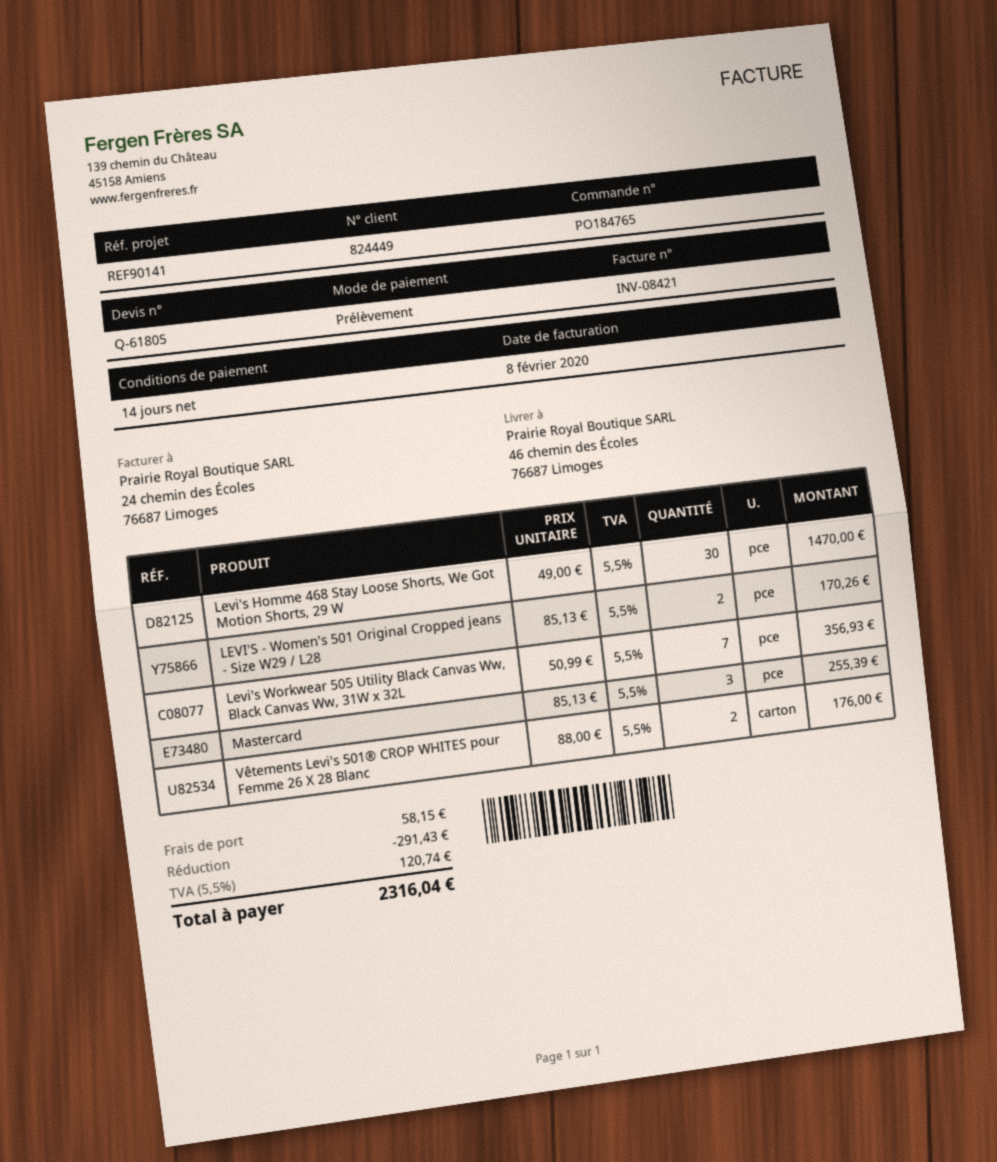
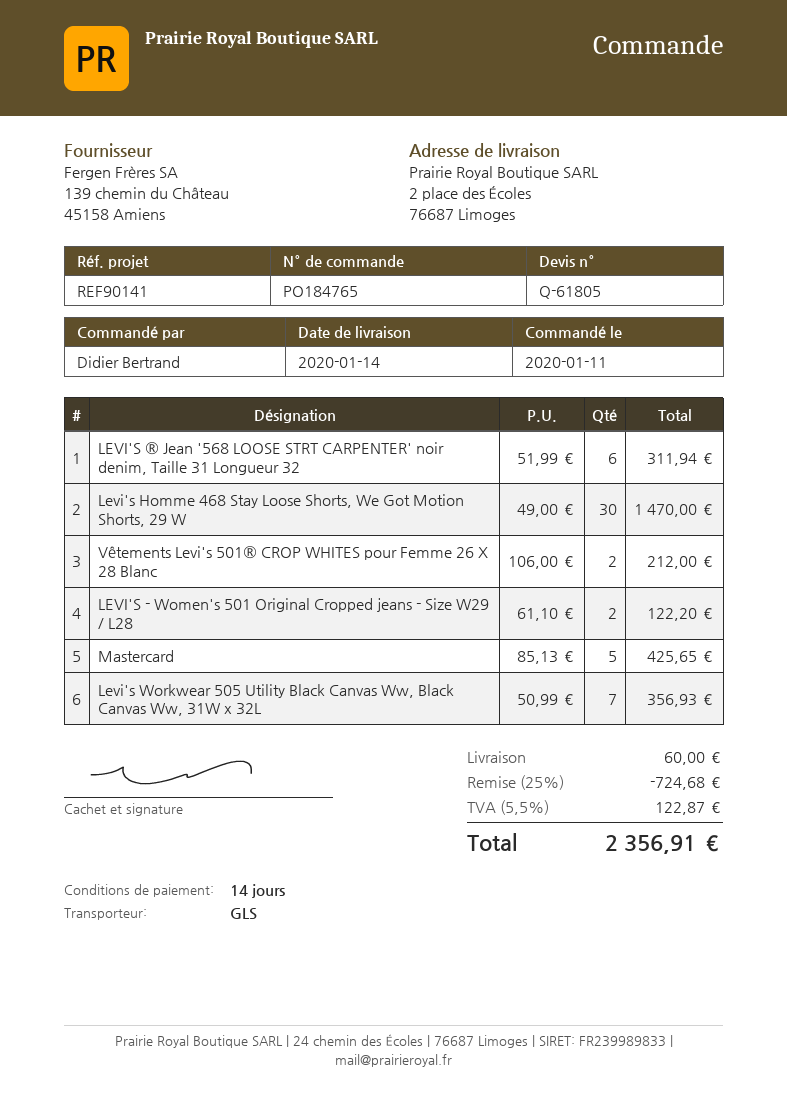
ship to: 46 chemin des Écoles, 76687 Limoges -> 2 place des Écoles, 76687 Limoges
LEVI'S - Women's 501 Original Cropped jeans - Size W29 / L28: 2 x 85.13 = 170.26 -> 2 x 61.10 = 122.20
Mastercard: 3 x 85.13 = 255.39 -> 5 x 85.13 = 425.65
Vêtements Levi's 501® CROP WHITES pour Femme 26 X 28 Blanc: 2 x 88.00 = 176.00 -> 2 x 106.00 = 212.00
LEVI'S ® Jean '568 LOOSE STRT CARPENTER' noir denim, Taille 31 Longueur 32: none -> 6 x 51.99 = 311.94
discount: 291.43 -> 724.68
shipping: 58.15 -> 60.00
tax: 5.5% = 120.74 -> 5.5% = 122.87
total: 2316.04 -> 2356.91

